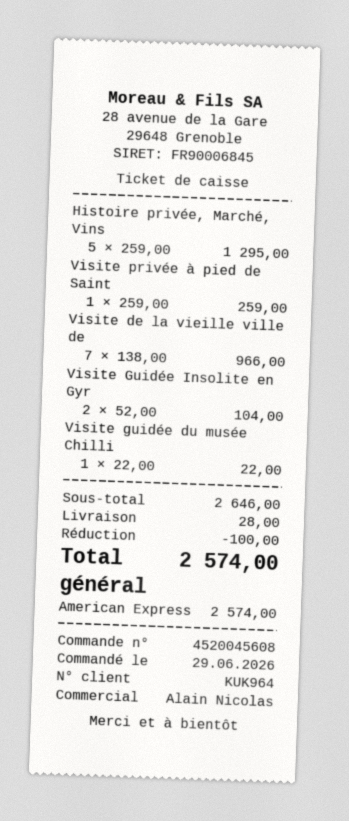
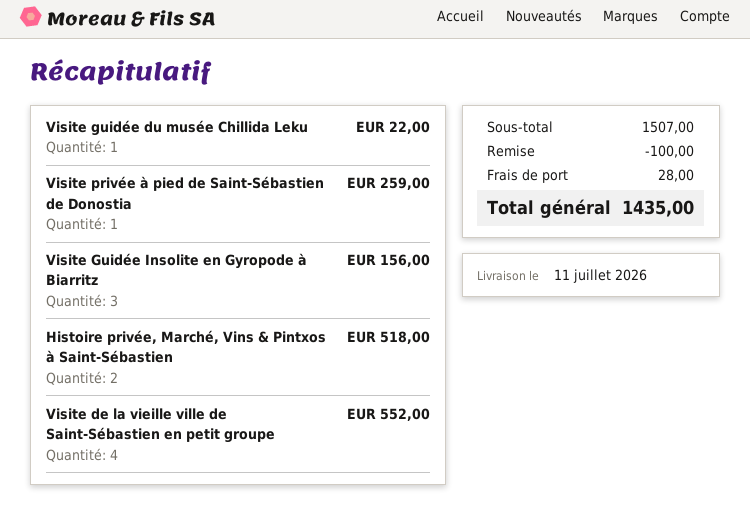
Histoire privée, Marché, Vins: 5 for 1295.00 -> 2 for 518.00
Visite de la vieille ville de: 7 for 966.00 -> 4 for 552.00
Visite Guidée Insolite en Gyr: 2 for 104.00 -> 3 for 156.00
subtotal: 2646.00 -> 1507.00
total: 2574.00 -> 1435.00

